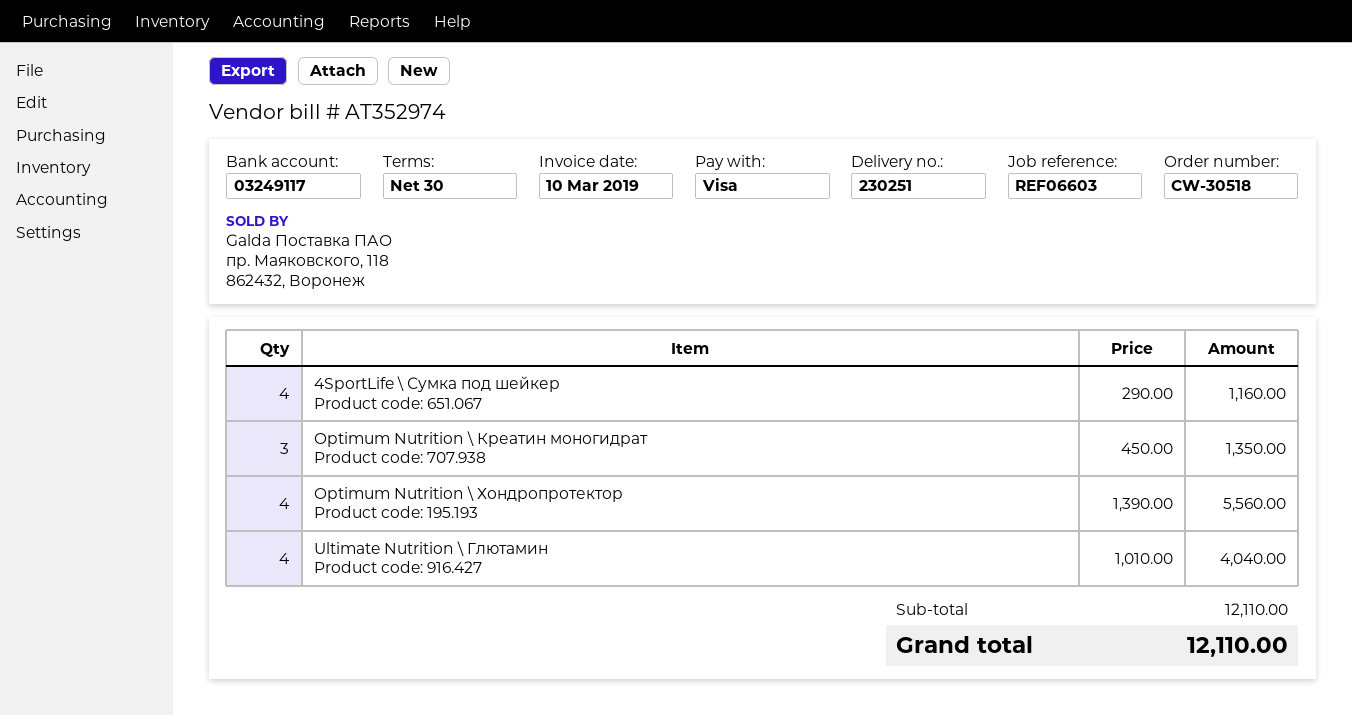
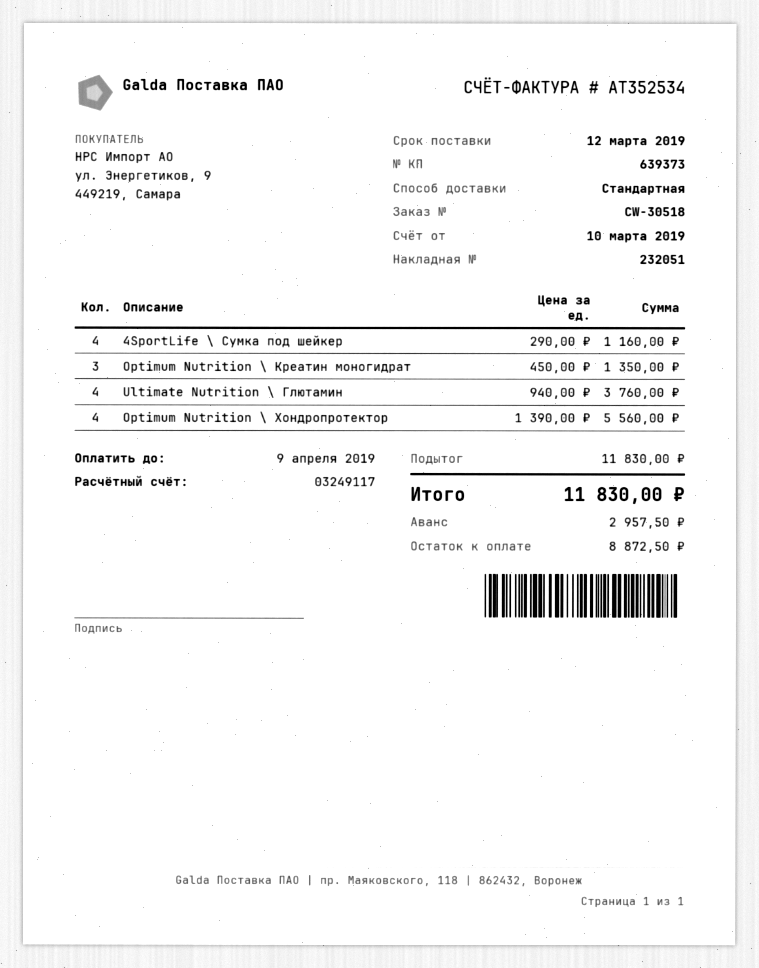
delivery note number: 230251 -> 232051
invoice number: AT352974 -> AT352534
Ultimate Nutrition \ Глютамин: 4 x 1010.00 = 4040.00 -> 4 x 940.00 = 3760.00
subtotal: 12110.00 -> 11830.00
total: 12110.00 -> 11830.00

